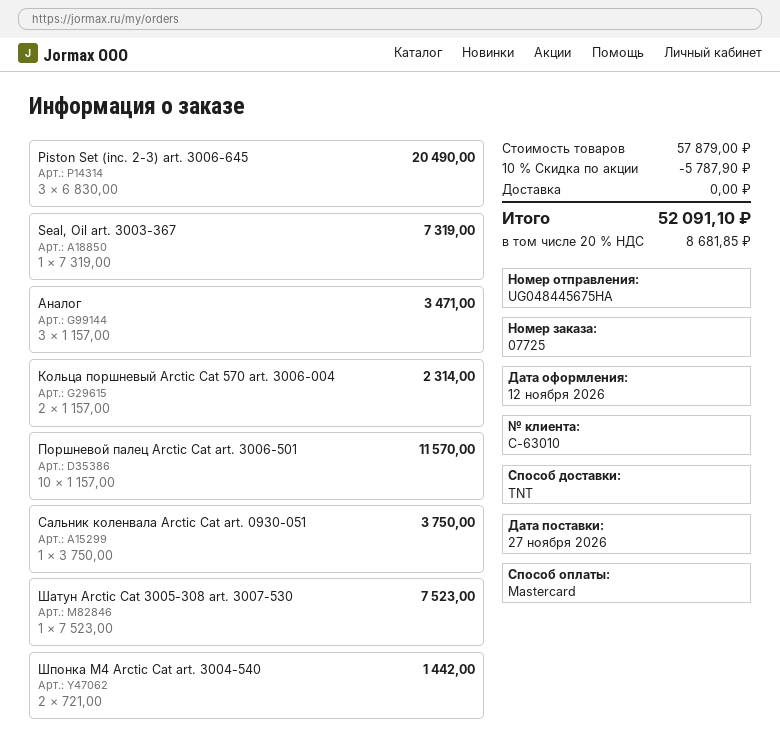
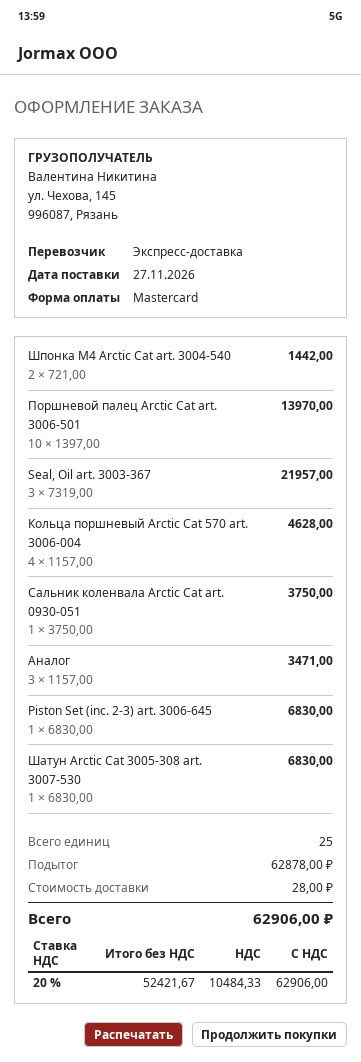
shipping method: TNT -> express
Piston Set (inc. 2-3) art. 3006-645: 3 x 6830.00 = 20490.00 -> 1 x 6830.00 = 6830.00
Seal, Oil art. 3003-367: 1 x 7319.00 = 7319.00 -> 3 x 7319.00 = 21957.00
Кольца поршневый Arctic Cat 570 art. 3006-004: 2 x 1157.00 = 2314.00 -> 4 x 1157.00 = 4628.00
Поршневой палец Arctic Cat art. 3006-501: 10 x 1157.00 = 11570.00 -> 10 x 1397.00 = 13970.00
Шатун Arctic Cat 3005-308 art. 3007-530: 1 x 7523.00 = 7523.00 -> 1 x 6830.00 = 6830.00
subtotal: 57879.00 -> 62878.00
discount: 10% = 5787.90 -> none
shipping: 0.00 -> 28.00
tax: 20% = 8681.85 -> 20% = 10484.33
total: 52091.10 -> 62906.00

